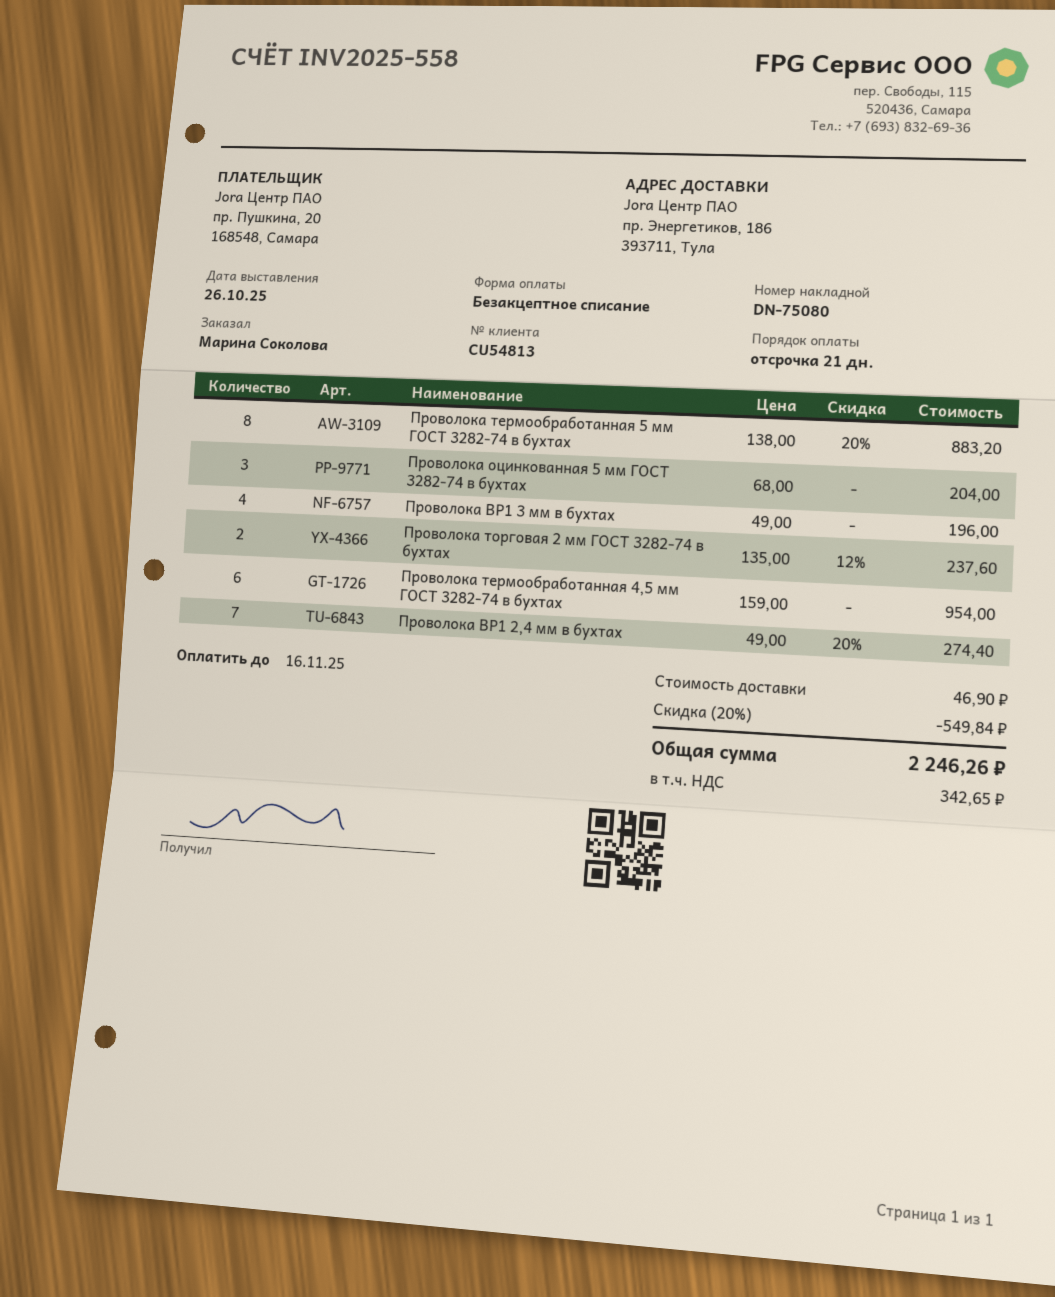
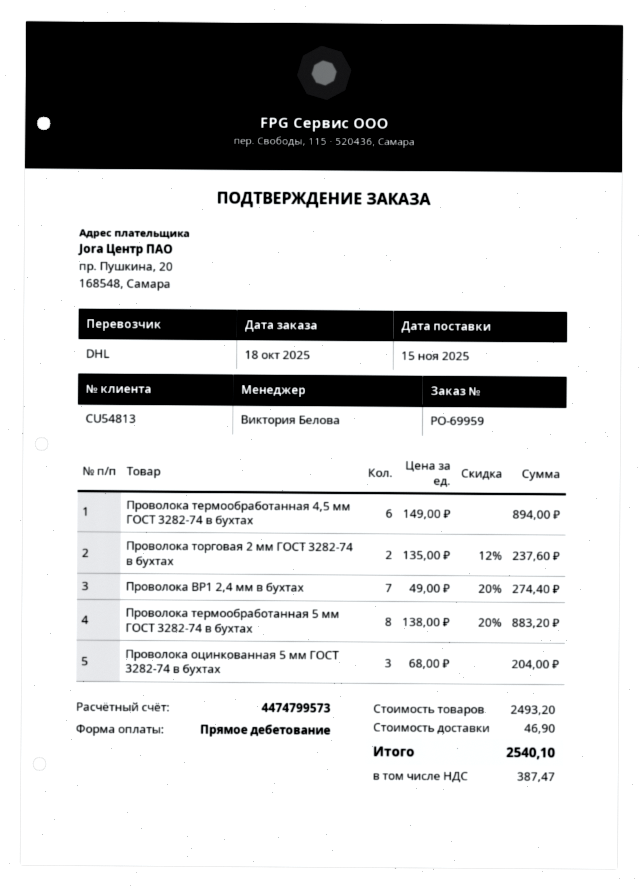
Проволока ВР1 3 мм в бухтах: 4 x 49.00 = 196.00 -> none
Проволока термообработанная 4,5 мм ГОСТ 3282-74 в бухтах: 6 x 159.00 = 954.00 -> 6 x 149.00 = 894.00
discount: 20% = 549.84 -> none
tax: 342.65 -> 387.47
total: 2246.26 -> 2540.10

